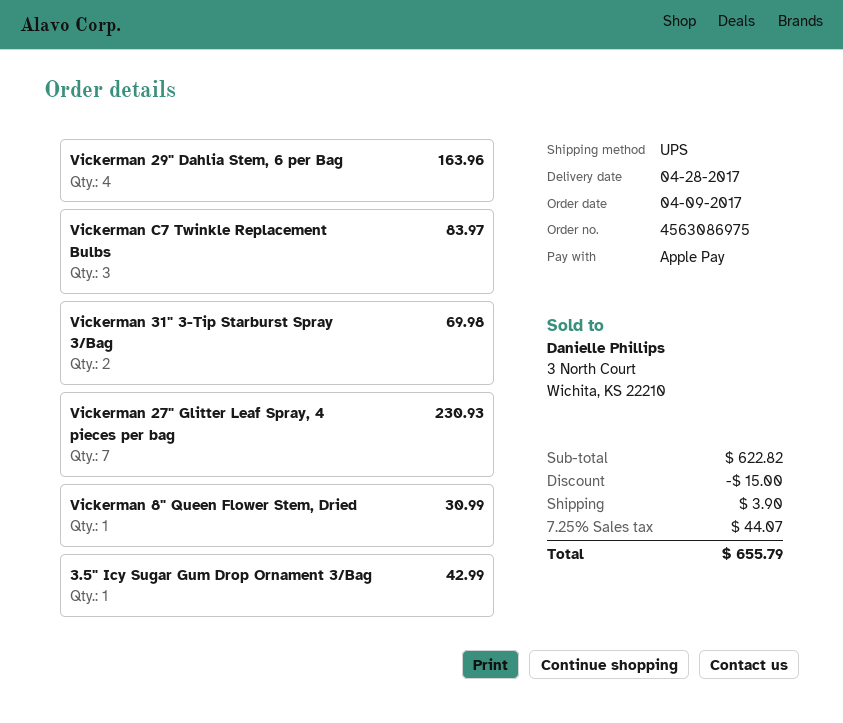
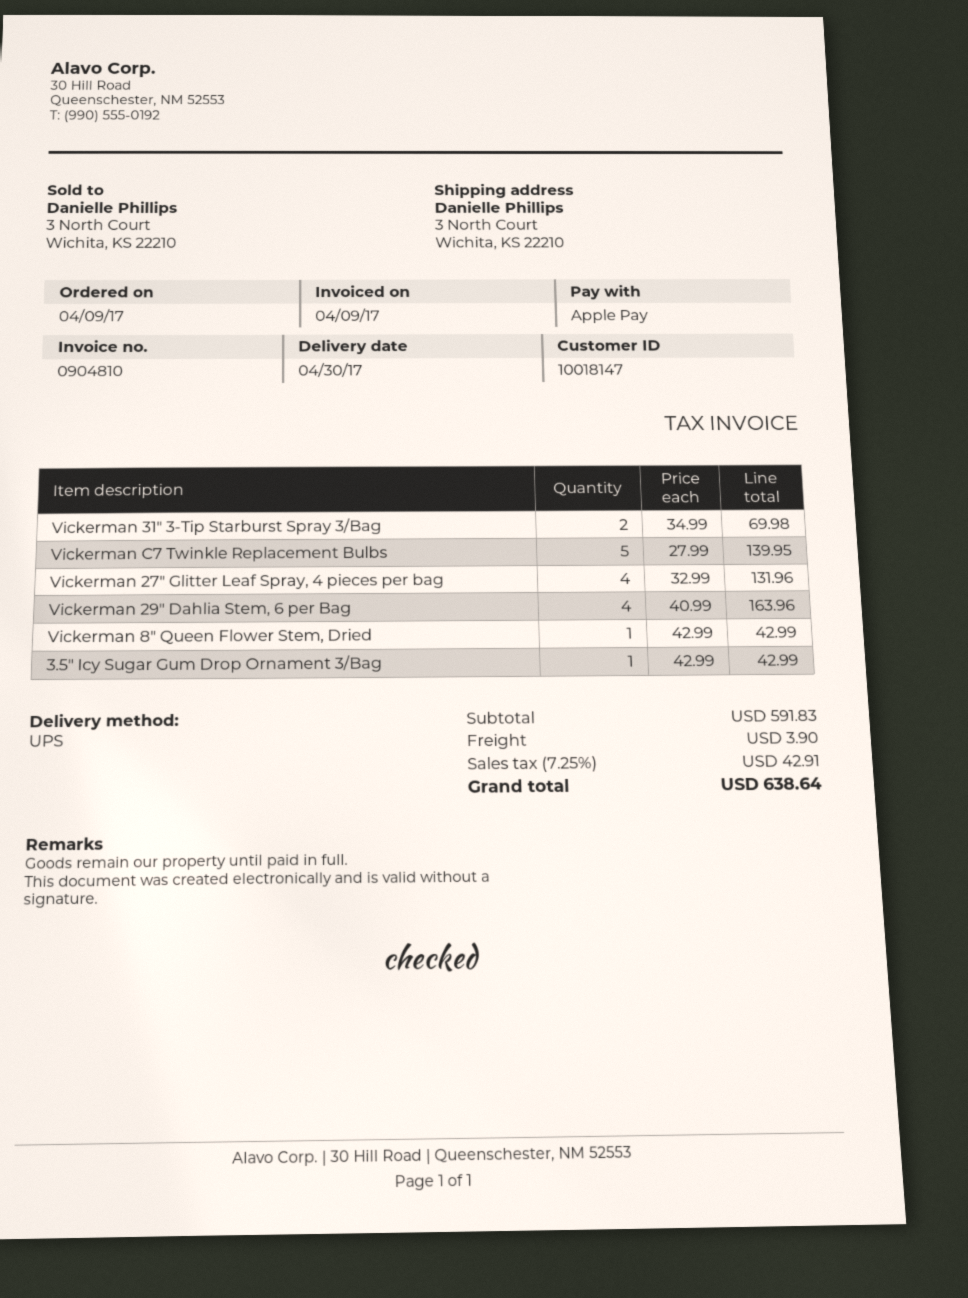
delivery date: 2017-04-28 -> 2017-04-30
Vickerman C7 Twinkle Replacement Bulbs: 3 for 83.97 -> 5 for 139.95
Vickerman 27" Glitter Leaf Spray, 4 pieces per bag: 7 for 230.93 -> 4 for 131.96
Vickerman 8" Queen Flower Stem, Dried: 1 for 30.99 -> 1 for 42.99
subtotal: 622.82 -> 591.83
discount: 15.00 -> none
tax: 7.25% = 44.07 -> 7.25% = 42.91
total: 655.79 -> 638.64

